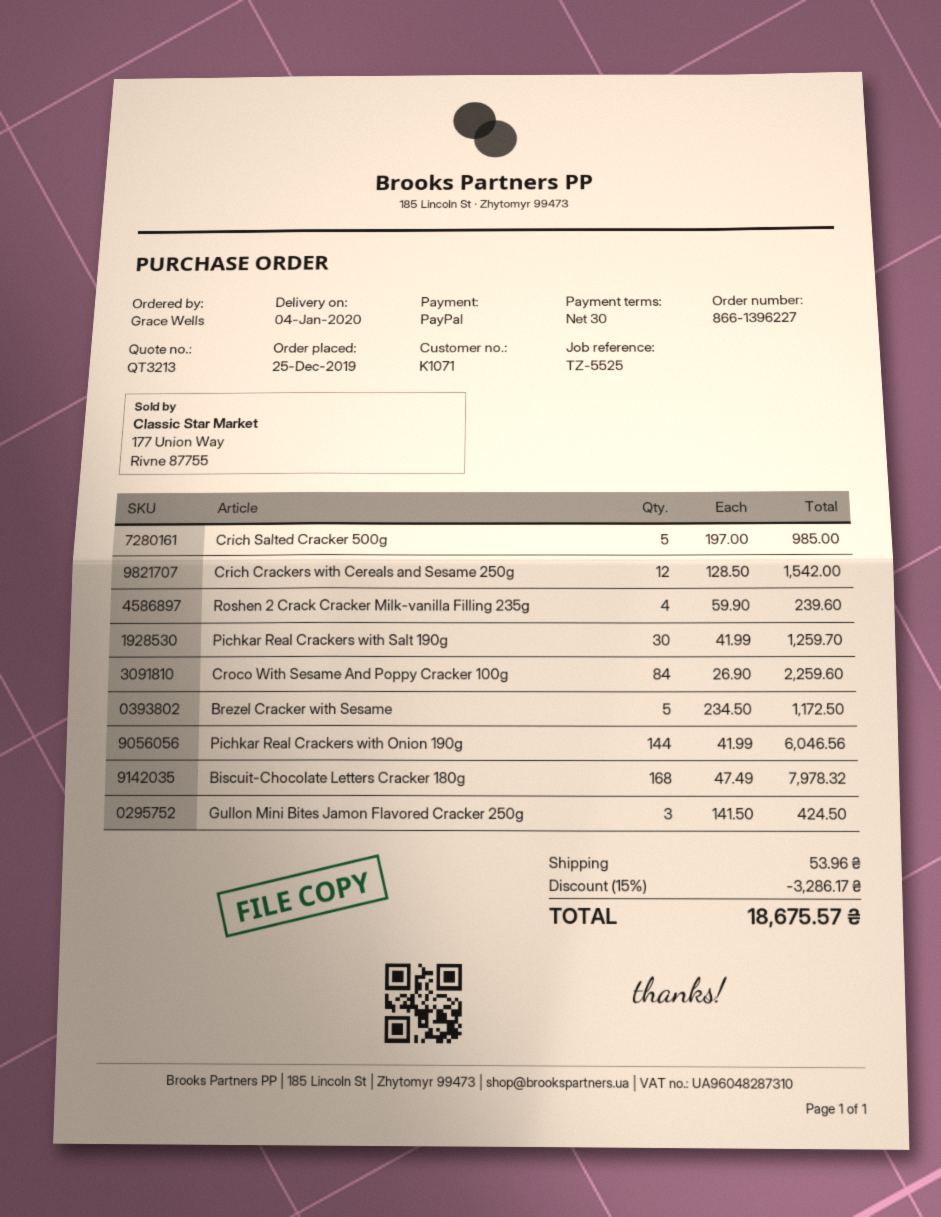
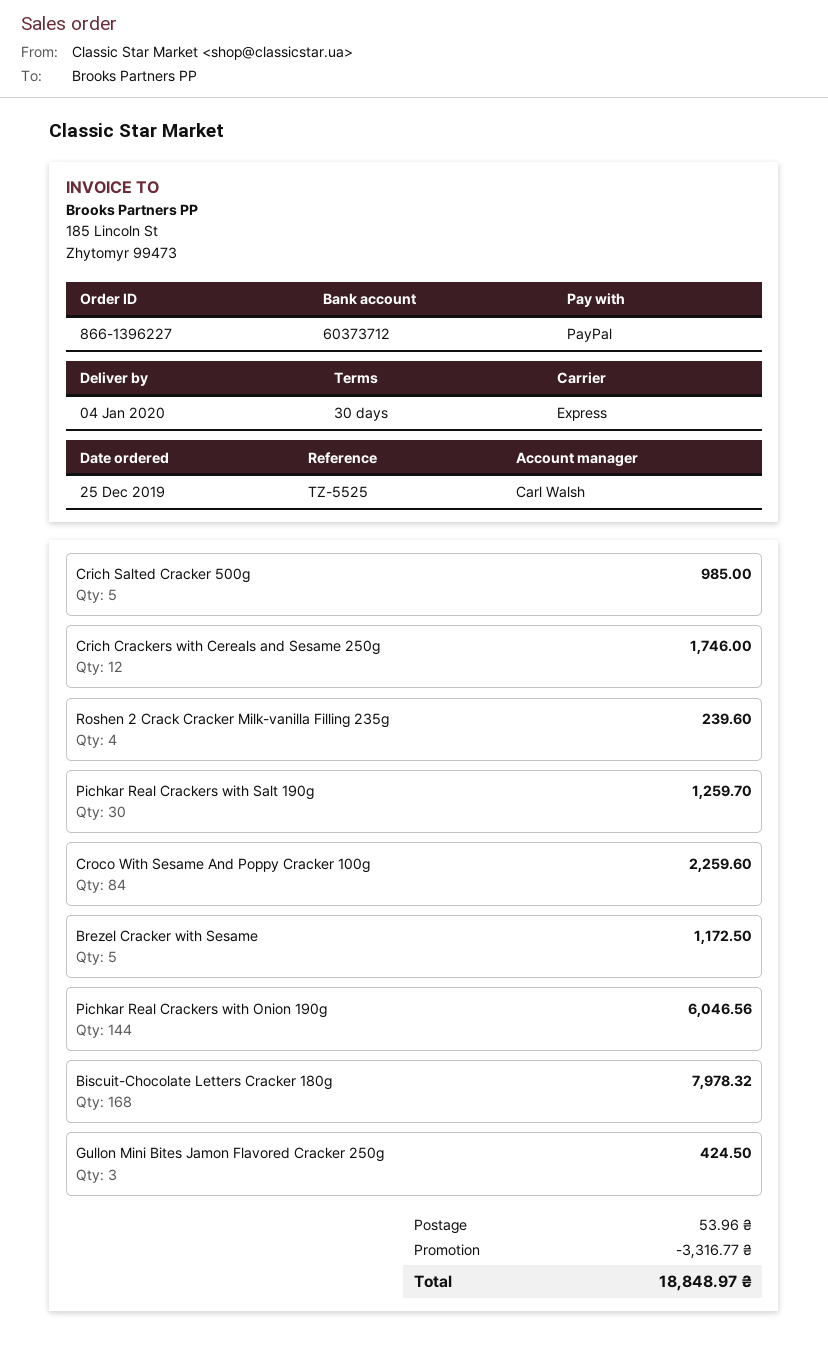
Crich Crackers with Cereals and Sesame 250g: 12 for 1542.00 -> 12 for 1746.00
discount: 3286.17 -> 3316.77
total: 18675.57 -> 18848.97

